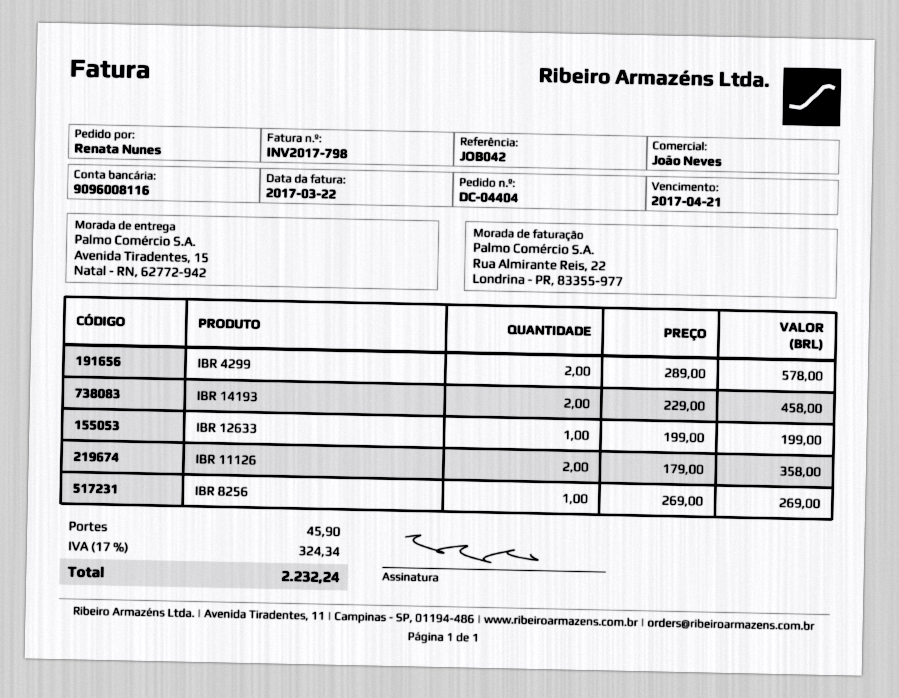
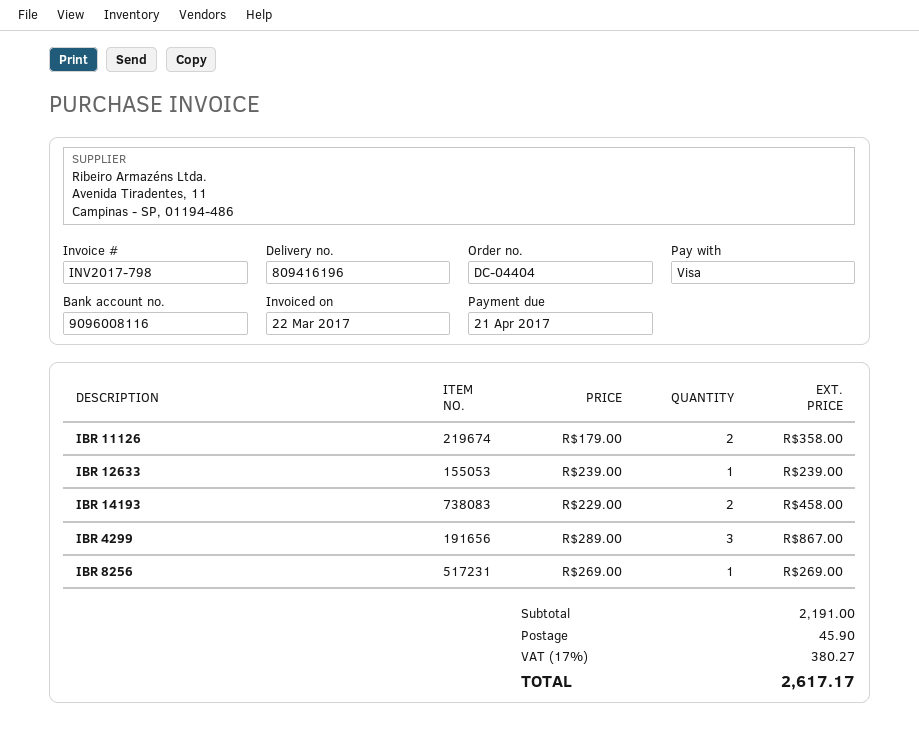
IBR 4299: 2 x 289.00 = 578.00 -> 3 x 289.00 = 867.00
IBR 12633: 1 x 199.00 = 199.00 -> 1 x 239.00 = 239.00
tax: 17% = 324.34 -> 17% = 380.27
total: 2232.24 -> 2617.17

